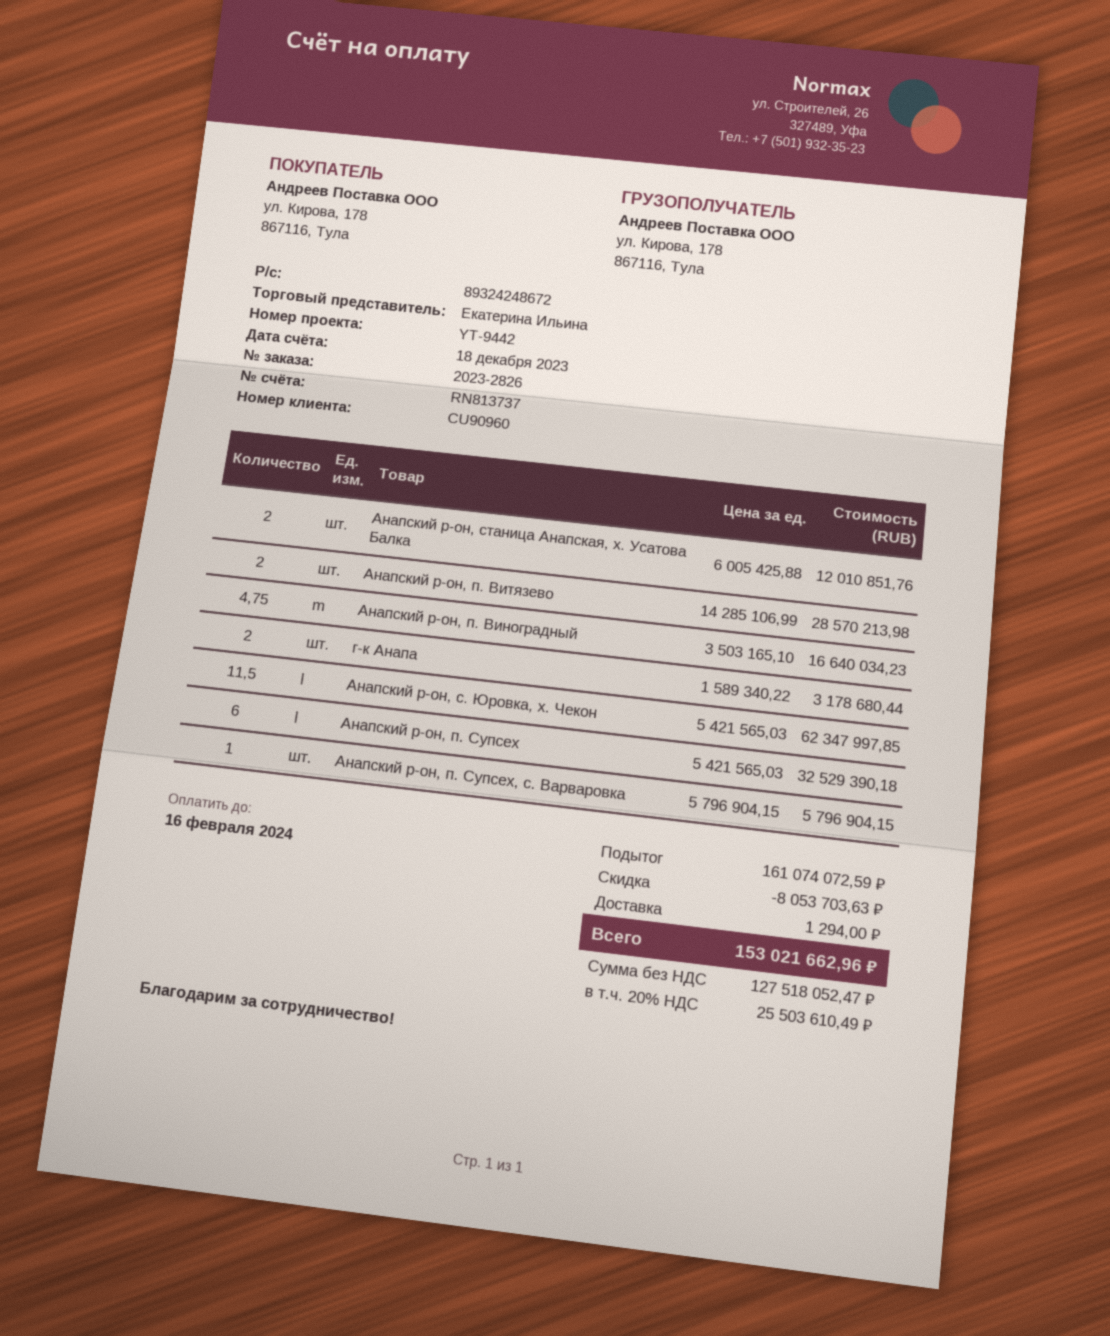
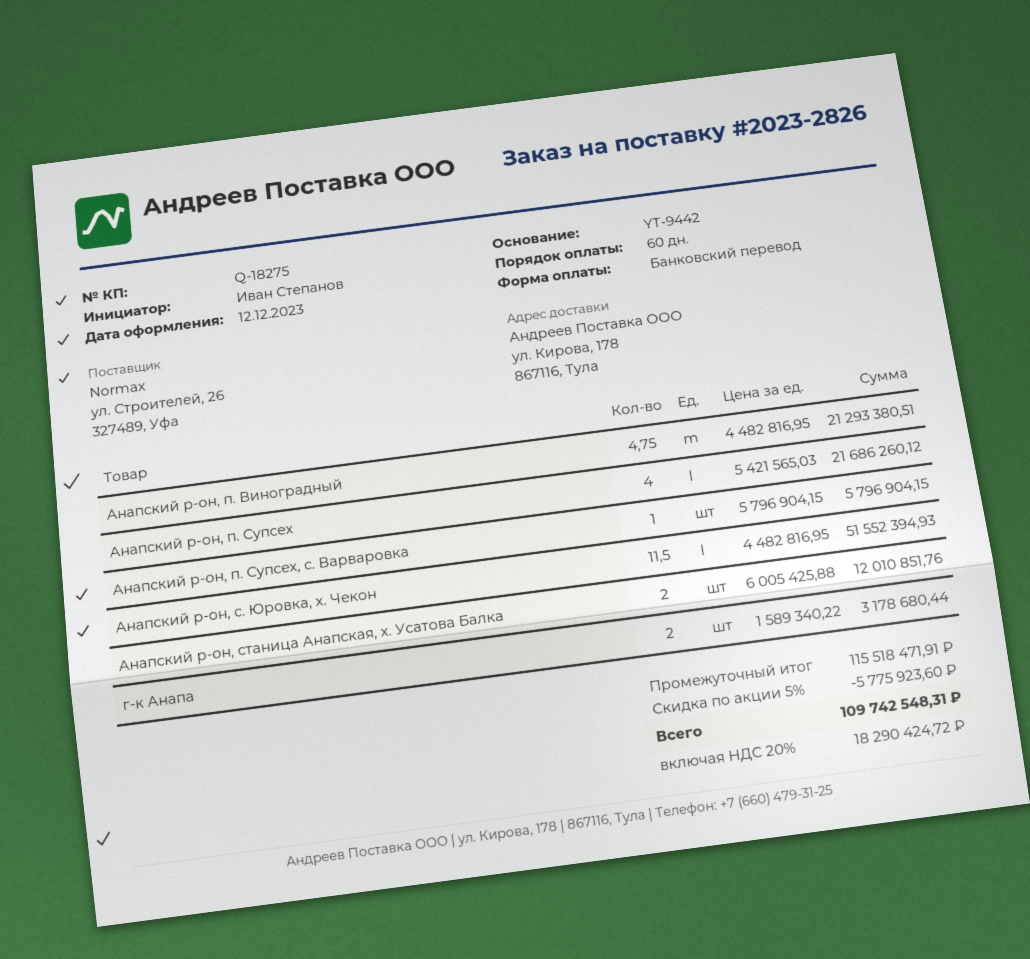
Анапский р-он, п. Витязево: 2 x 14285106.99 = 28570213.98 -> none
Анапский р-он, п. Виноградный: 4.75 x 3503165.10 = 16640034.23 -> 4.75 x 4482816.95 = 21293380.51
Анапский р-он, с. Юровка, х. Чекон: 11.5 x 5421565.03 = 62347997.85 -> 11.5 x 4482816.95 = 51552394.93
Анапский р-он, п. Супсех: 6 x 5421565.03 = 32529390.18 -> 4 x 5421565.03 = 21686260.12
subtotal: 161074072.59 -> 115518471.91
discount: 8053703.63 -> 5775923.60
shipping: 1294.00 -> none
tax: 20% = 25503610.49 -> 20% = 18290424.72
total: 153021662.96 -> 109742548.31

